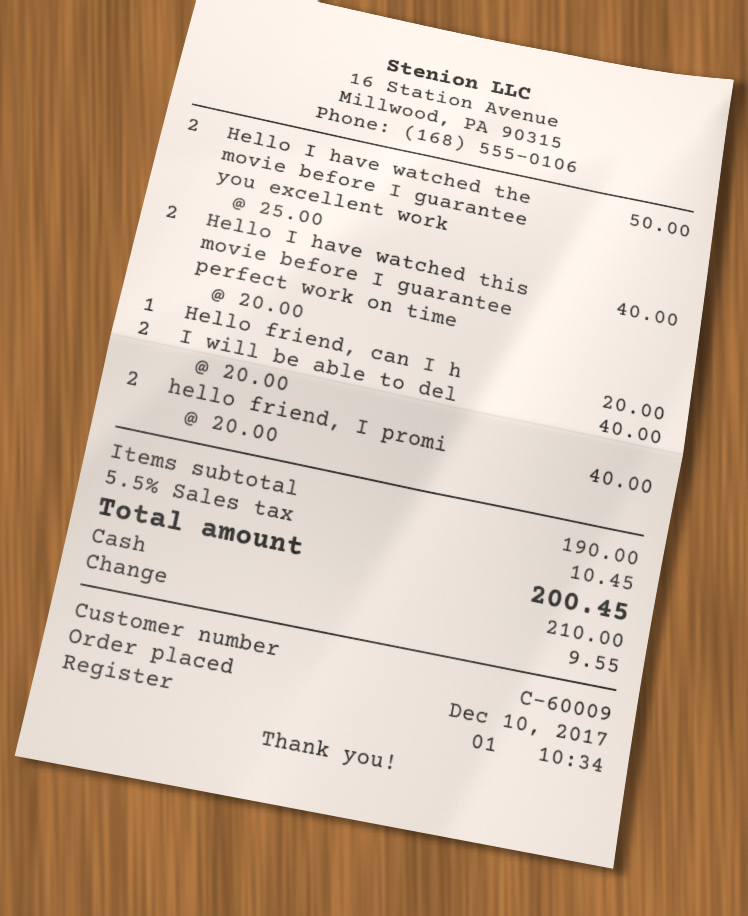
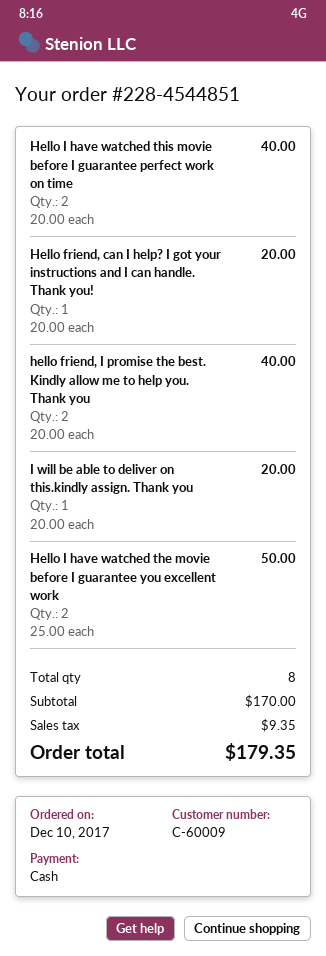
I will be able to del: 2 x 20.00 = 40.00 -> 1 x 20.00 = 20.00
subtotal: 190.00 -> 170.00
tax: 10.45 -> 9.35
total: 200.45 -> 179.35

